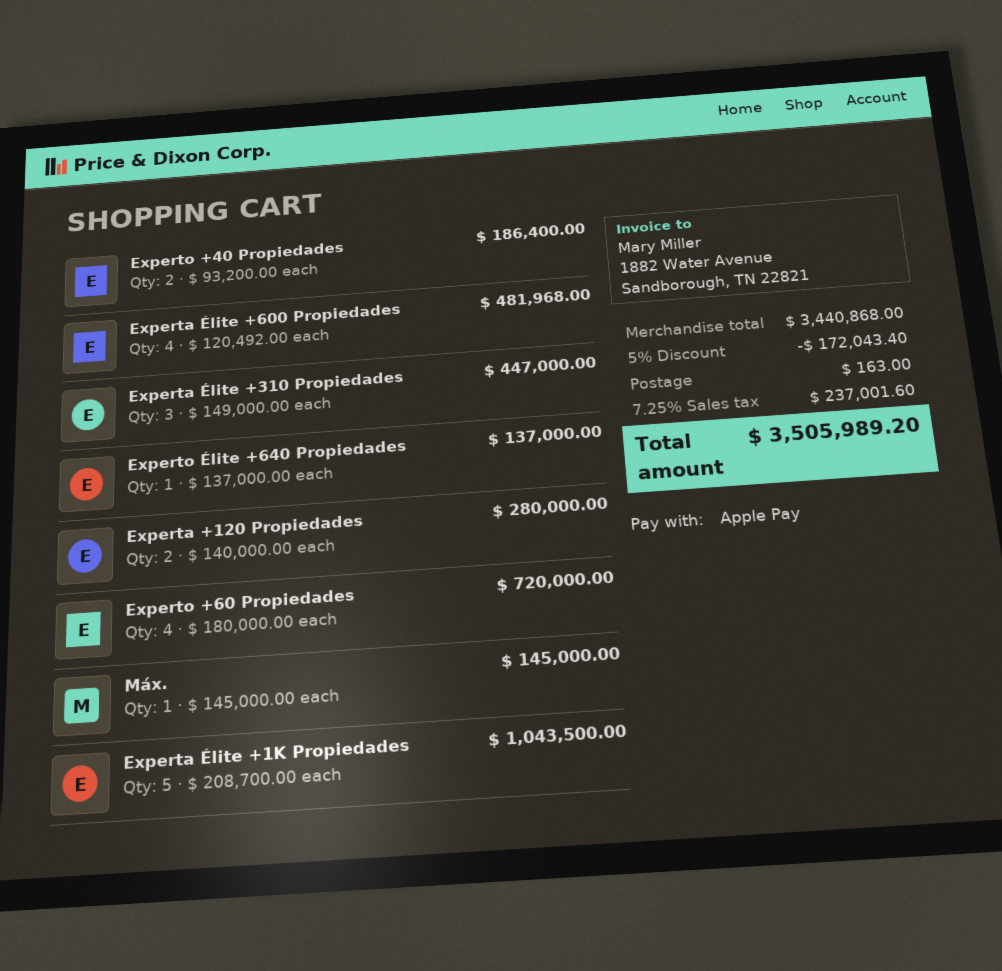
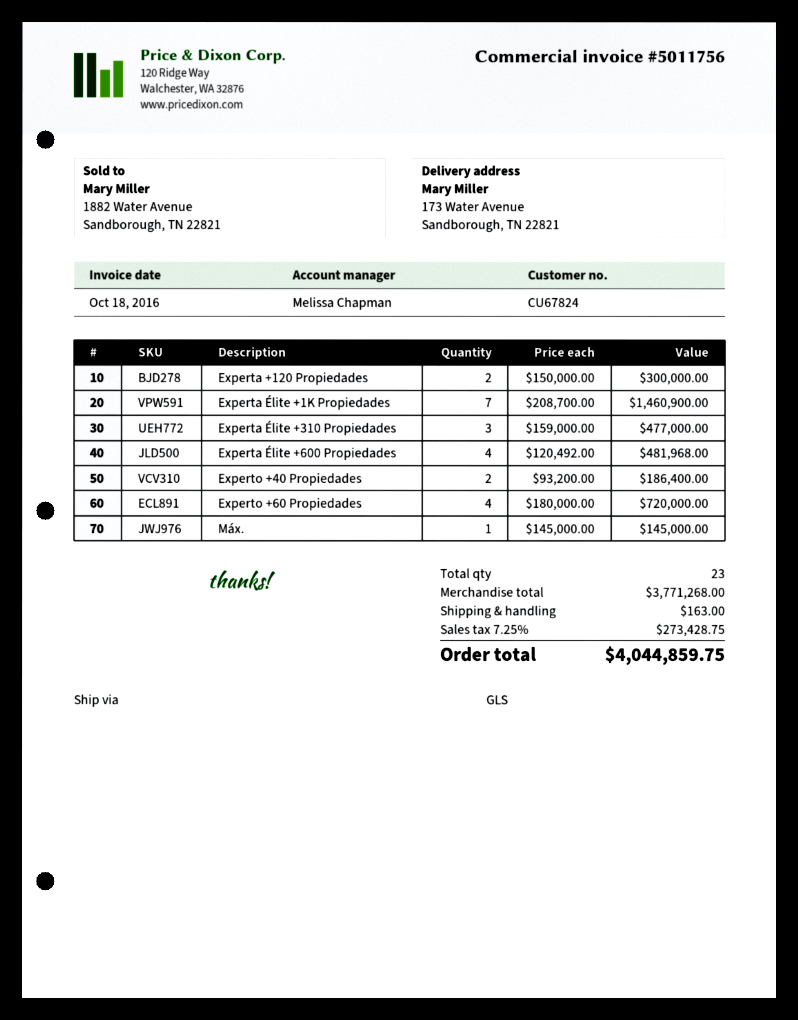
Experta Élite +310 Propiedades: 3 x 149000.00 = 447000.00 -> 3 x 159000.00 = 477000.00
Experto Élite +640 Propiedades: 1 x 137000.00 = 137000.00 -> none
Experta +120 Propiedades: 2 x 140000.00 = 280000.00 -> 2 x 150000.00 = 300000.00
Experta Élite +1K Propiedades: 5 x 208700.00 = 1043500.00 -> 7 x 208700.00 = 1460900.00
subtotal: 3440868.00 -> 3771268.00
discount: 5% = 172043.40 -> none
tax: 7.25% = 237001.60 -> 7.25% = 273428.75
total: 3505989.20 -> 4044859.75

